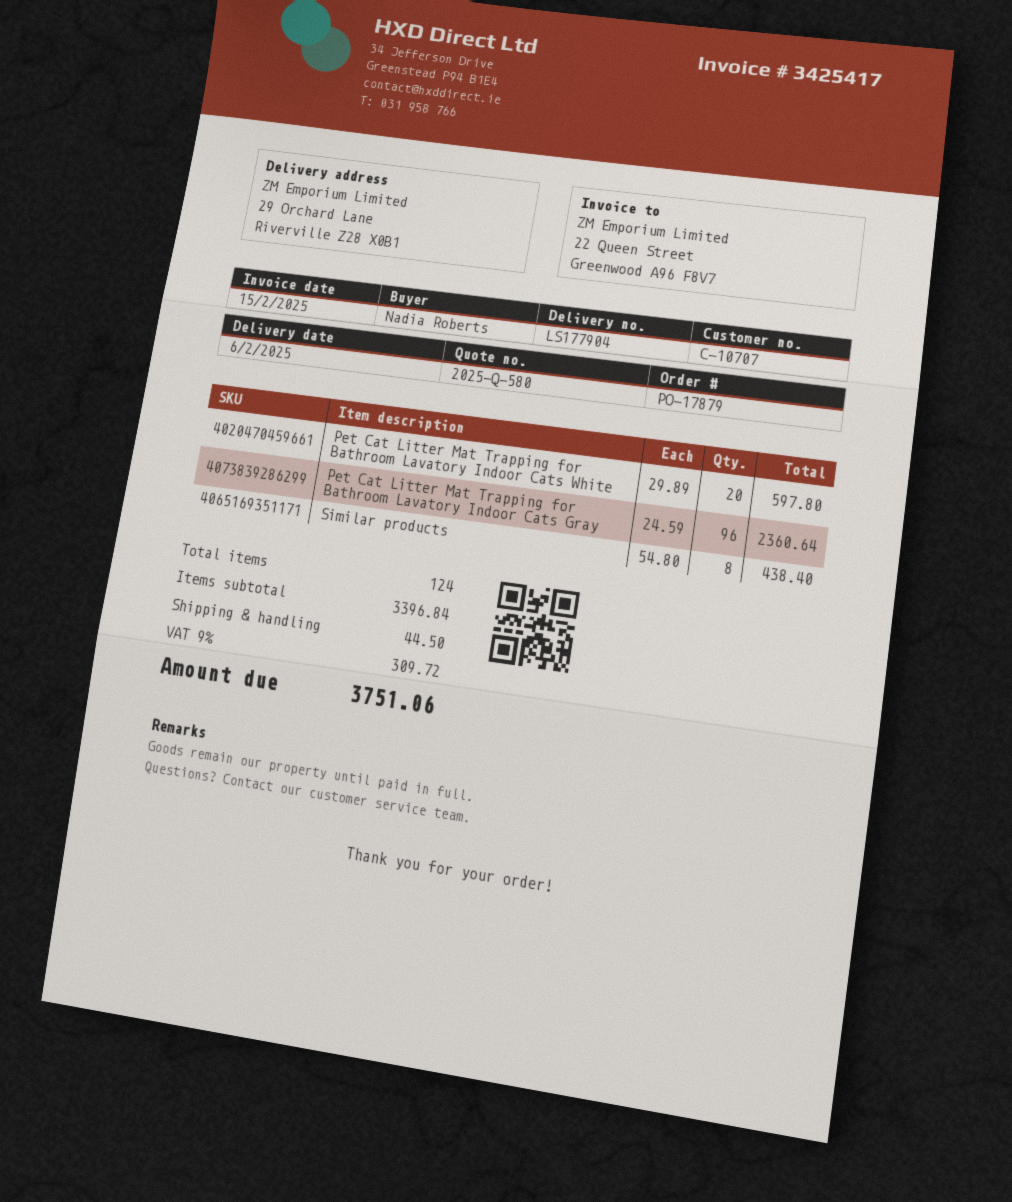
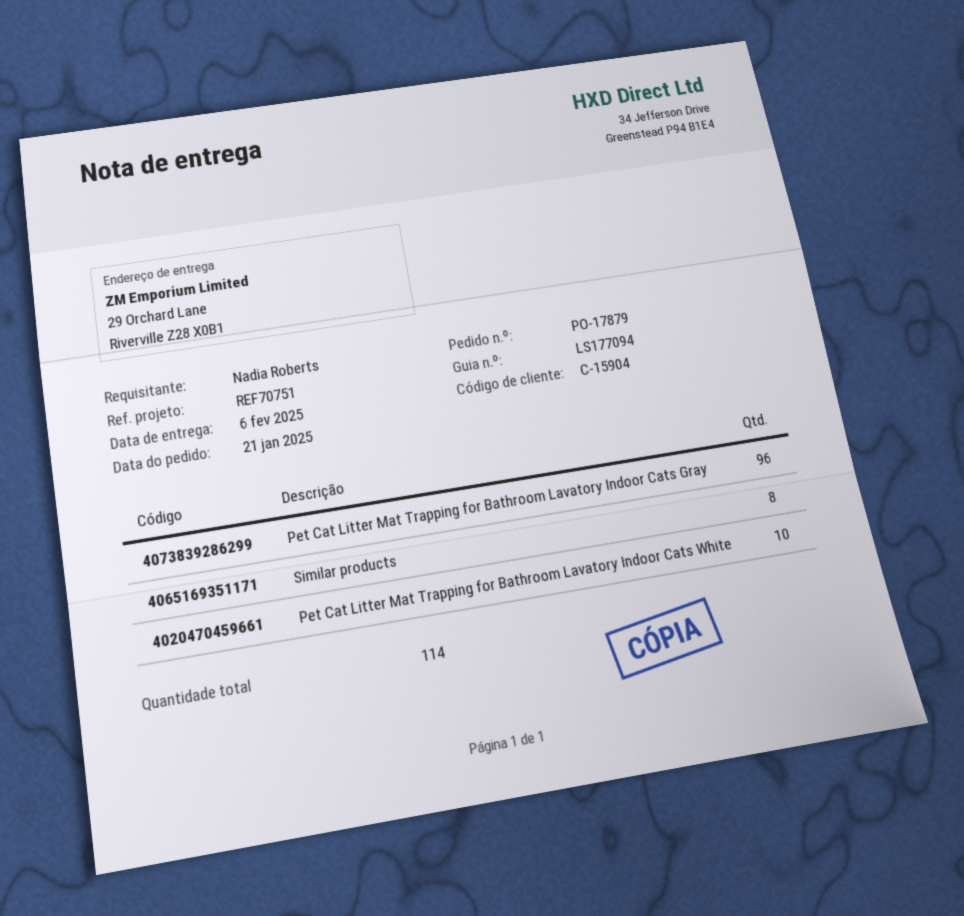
delivery note number: LS177904 -> LS177094
customer number: C-10707 -> C-15904
Pet Cat Litter Mat Trapping for Bathroom Lavatory Indoor Cats White: 20 -> 10
total quantity: 124 -> 114

